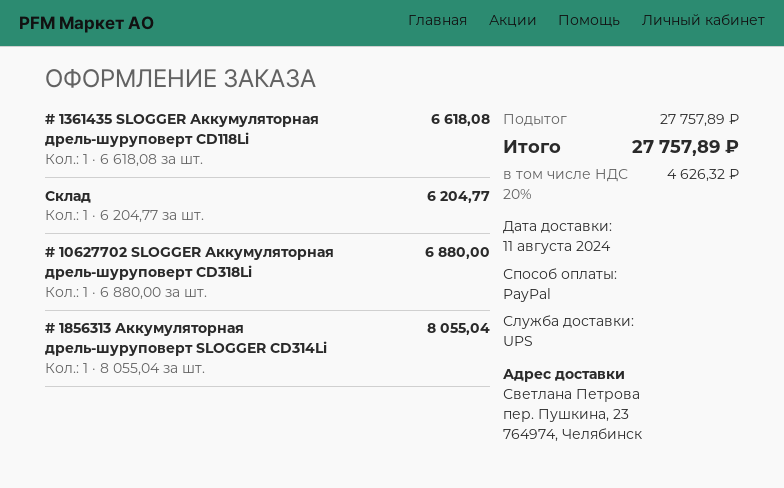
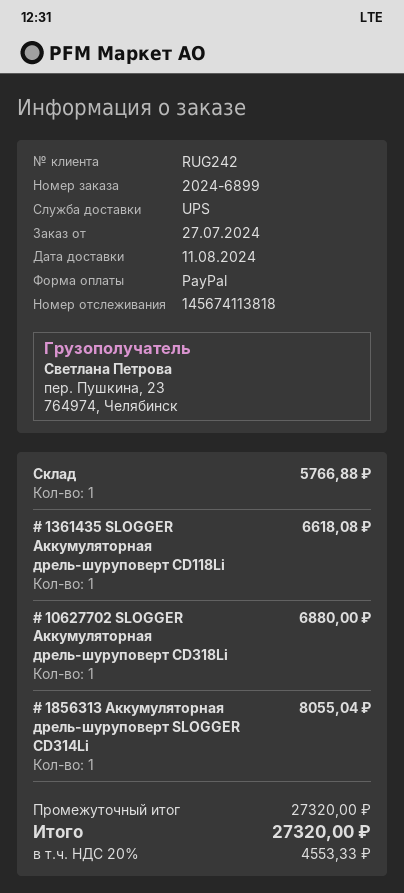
Склад: 1 for 6204.77 -> 1 for 5766.88
subtotal: 27757.89 -> 27320.00
tax: 20% = 4626.32 -> 20% = 4553.33
total: 27757.89 -> 27320.00

